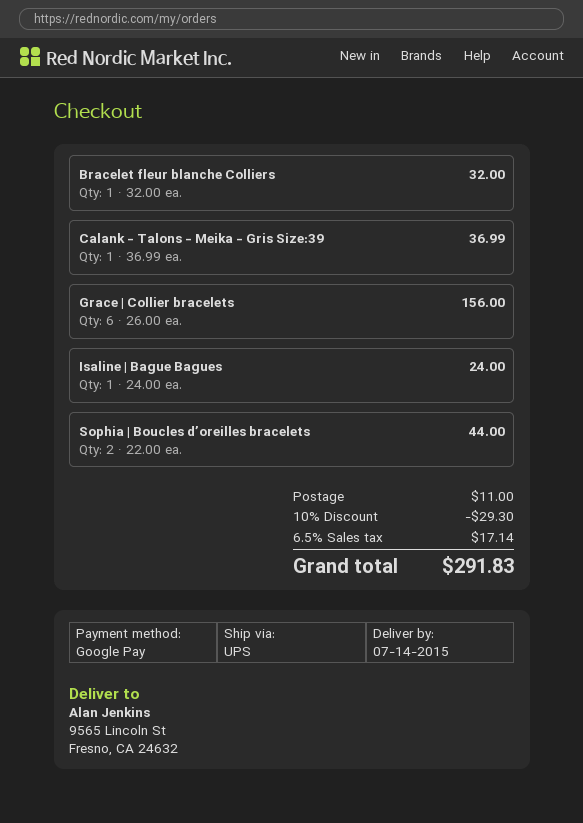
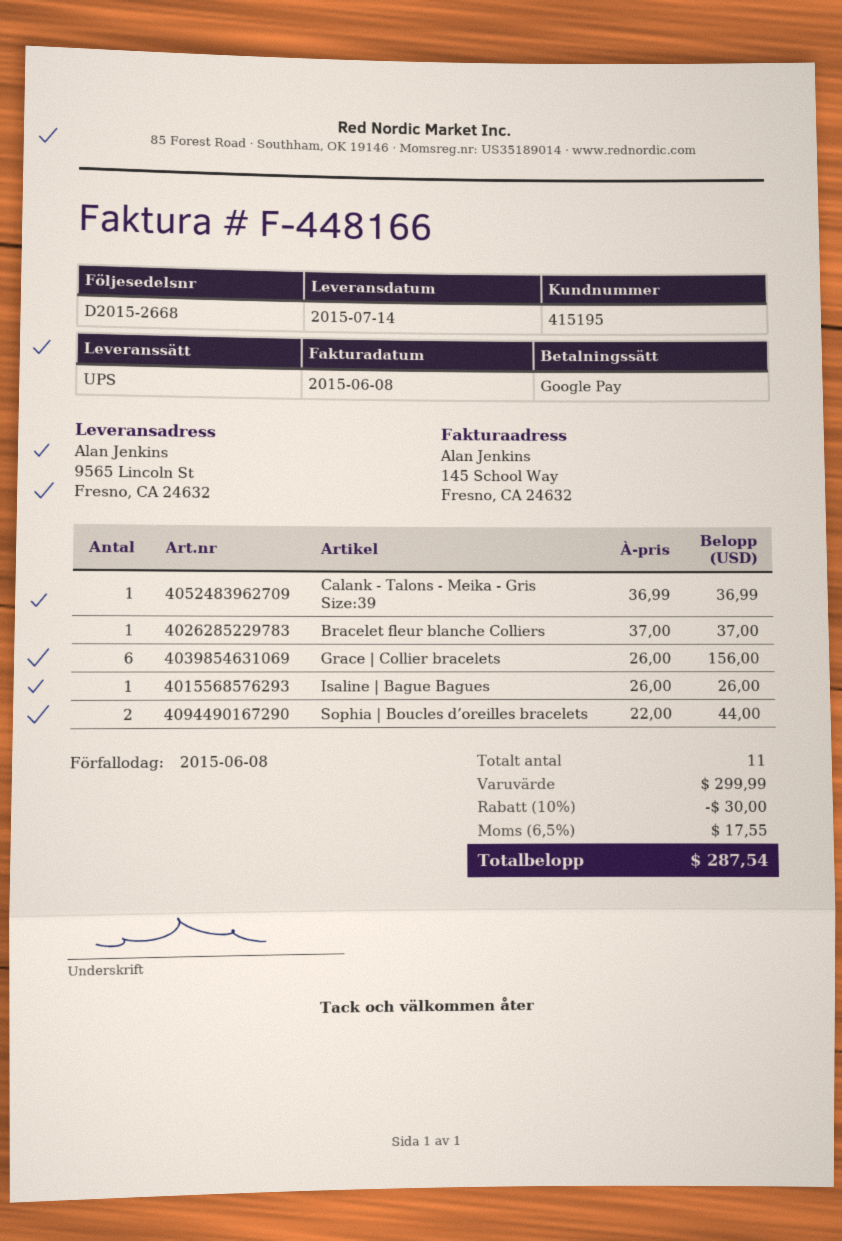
Bracelet fleur blanche Colliers: 1 x 32.00 = 32.00 -> 1 x 37.00 = 37.00
Isaline | Bague Bagues: 1 x 24.00 = 24.00 -> 1 x 26.00 = 26.00
discount: 10% = 29.30 -> 10% = 30.00
shipping: 11.00 -> none
tax: 6.5% = 17.14 -> 6.5% = 17.55
total: 291.83 -> 287.54

